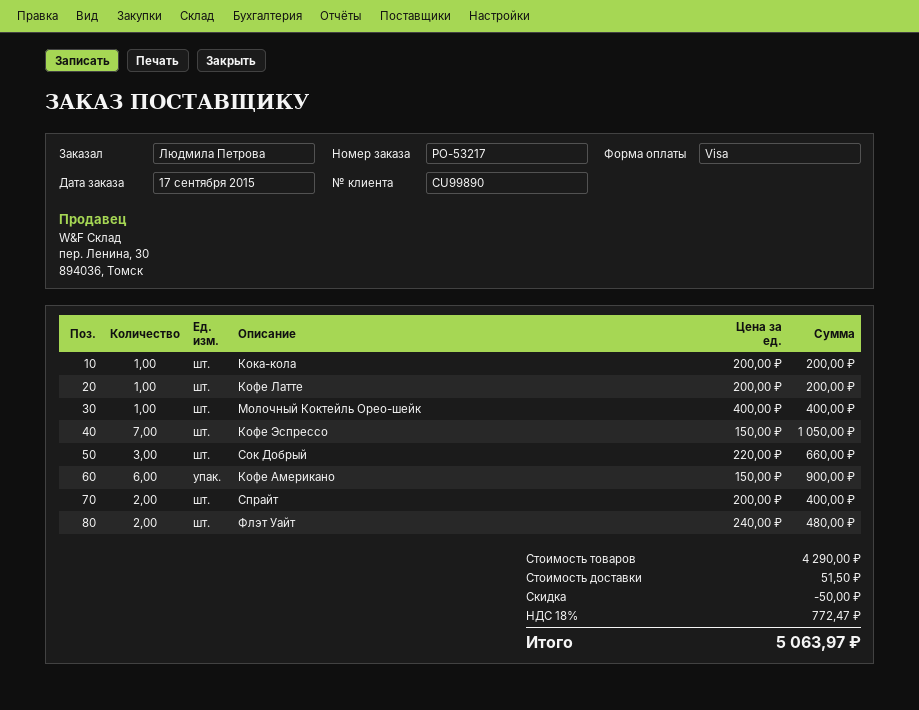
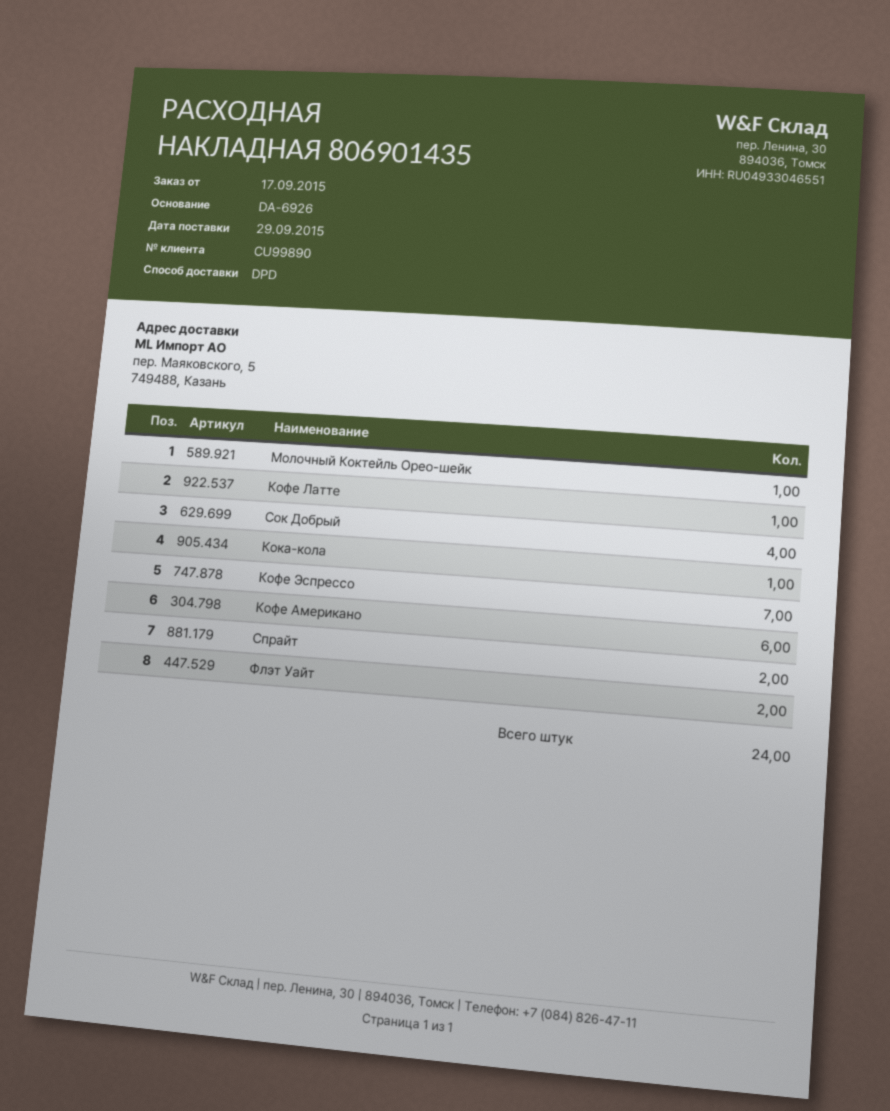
Сок Добрый: 3 -> 4

